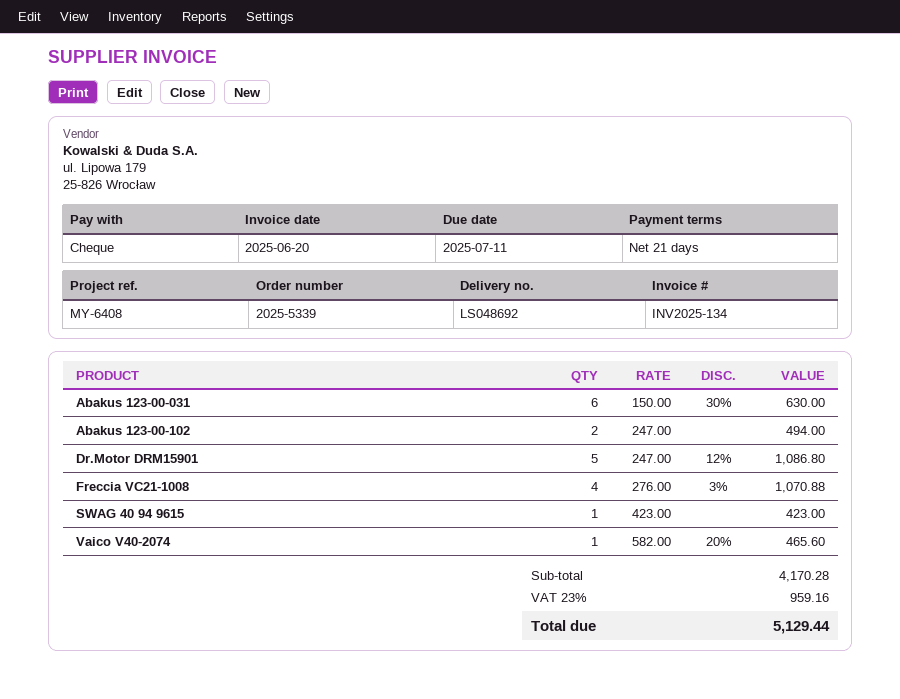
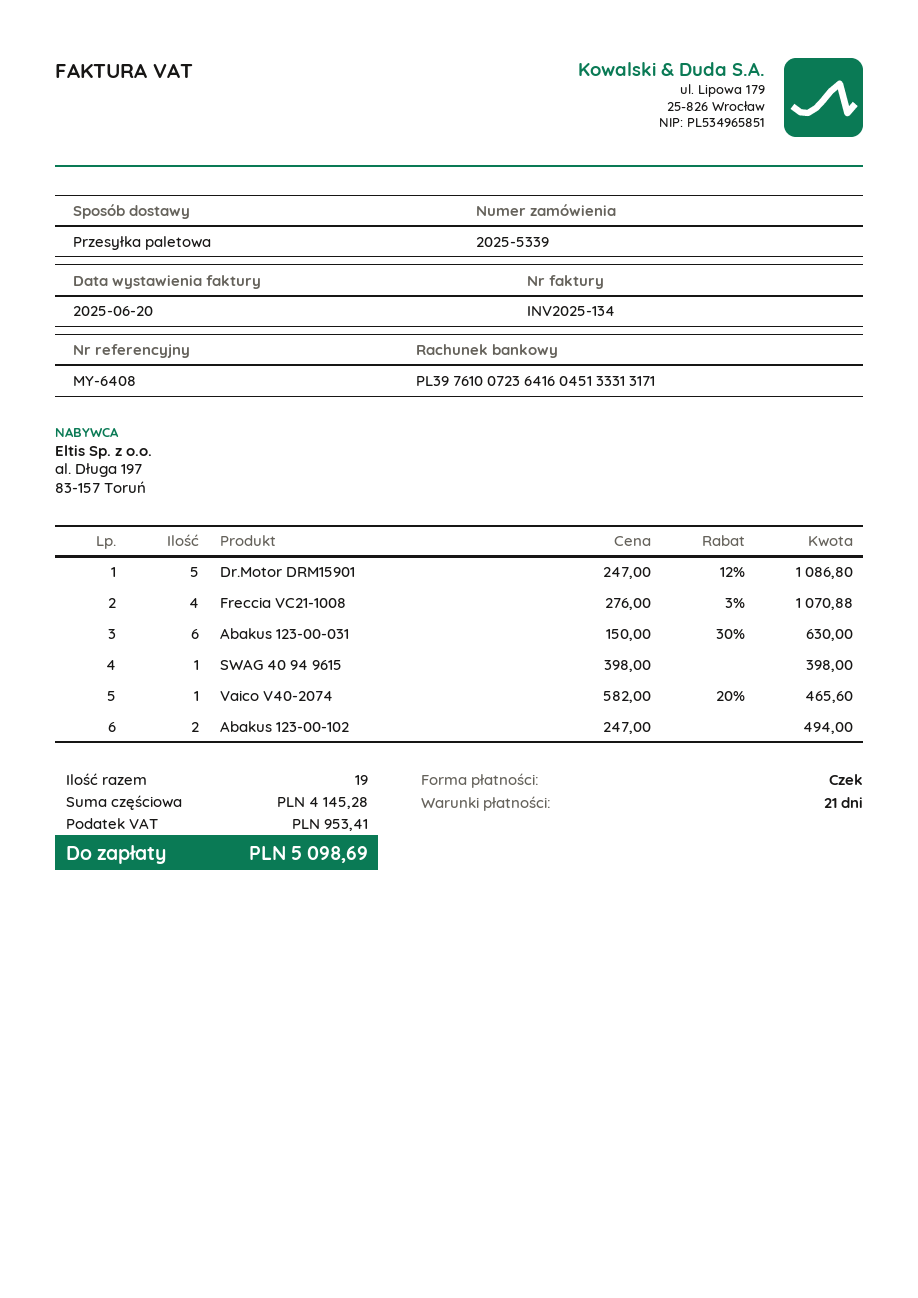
SWAG 40 94 9615: 1 x 423.00 = 423.00 -> 1 x 398.00 = 398.00
subtotal: 4170.28 -> 4145.28
tax: 959.16 -> 953.41
total: 5129.44 -> 5098.69

